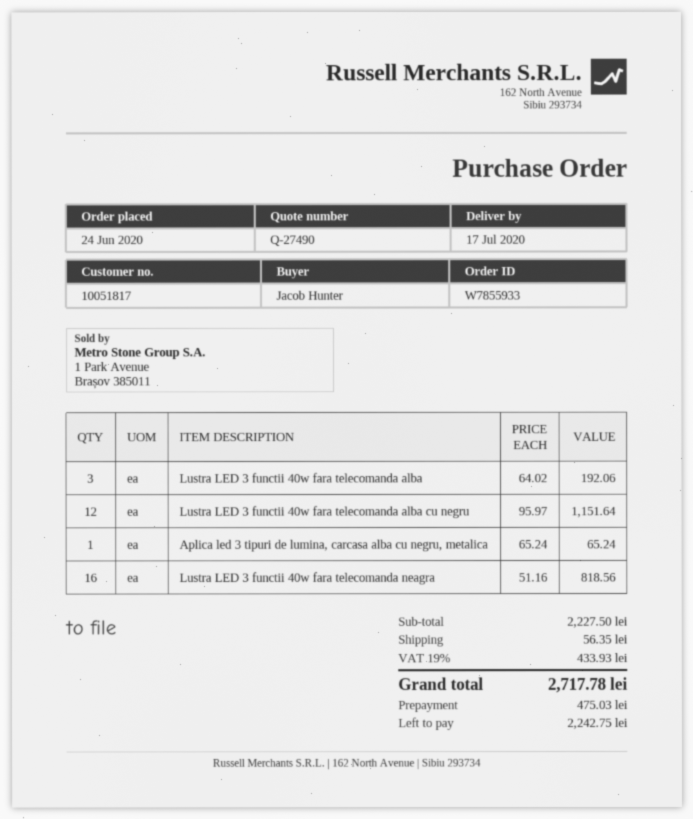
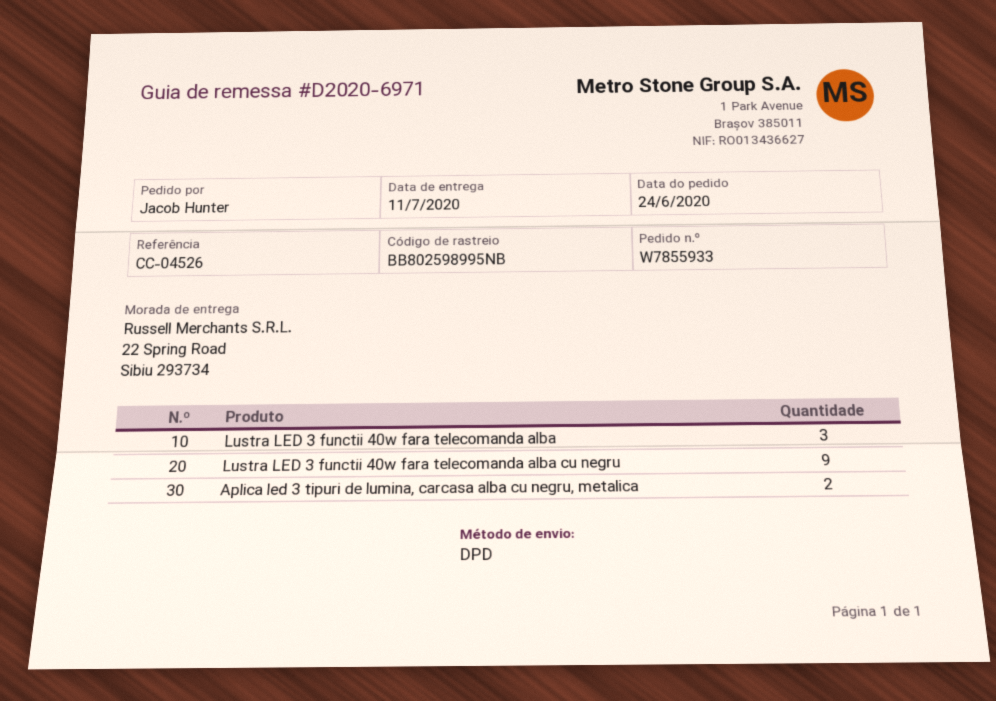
delivery date: 2020-07-17 -> 2020-07-11
Lustra LED 3 functii 40w fara telecomanda alba cu negru: 12 -> 9
Aplica led 3 tipuri de lumina, carcasa alba cu negru, metalica: 1 -> 2
Lustra LED 3 functii 40w fara telecomanda neagra: 16 -> none

